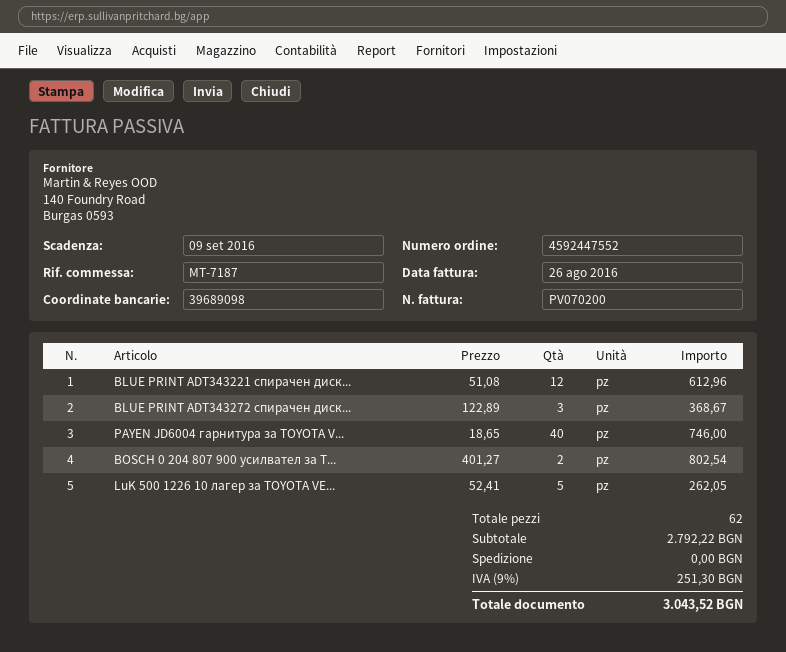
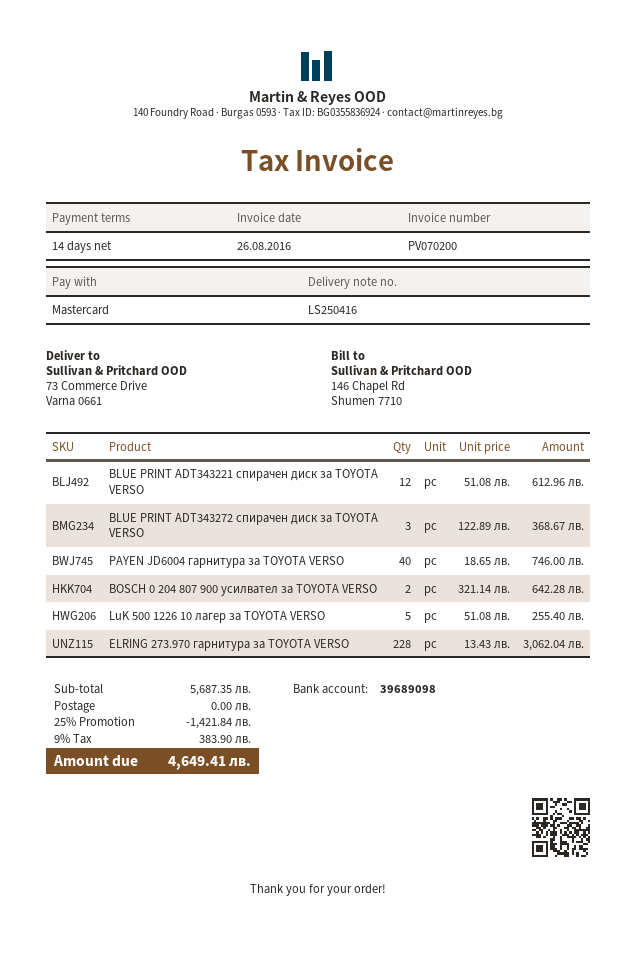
BOSCH 0 204 807 900 усилвател за T...: 2 x 401.27 = 802.54 -> 2 x 321.14 = 642.28
LuK 500 1226 10 лагер за TOYOTA VE...: 5 x 52.41 = 262.05 -> 5 x 51.08 = 255.40
ELRING 273.970 гарнитура за TOYOTA VERSO: none -> 228 x 13.43 = 3062.04
subtotal: 2792.22 -> 5687.35
discount: none -> 25% = 1421.84
tax: 9% = 251.30 -> 9% = 383.90
total: 3043.52 -> 4649.41

